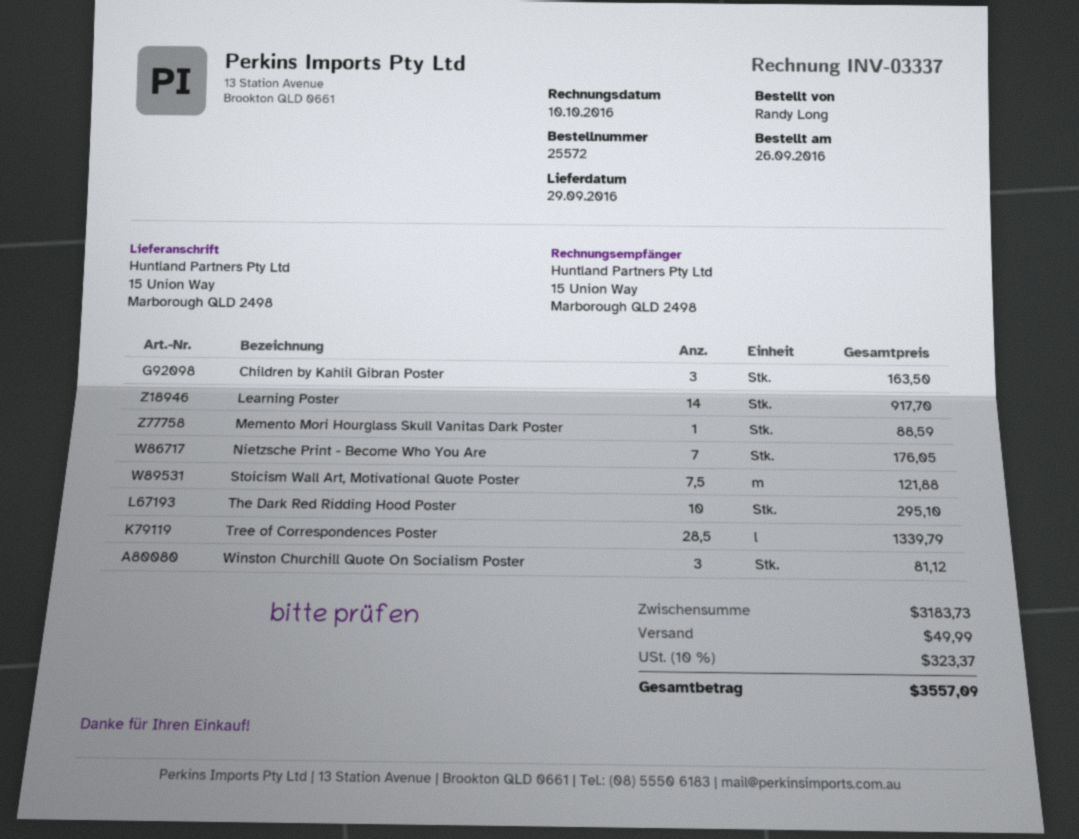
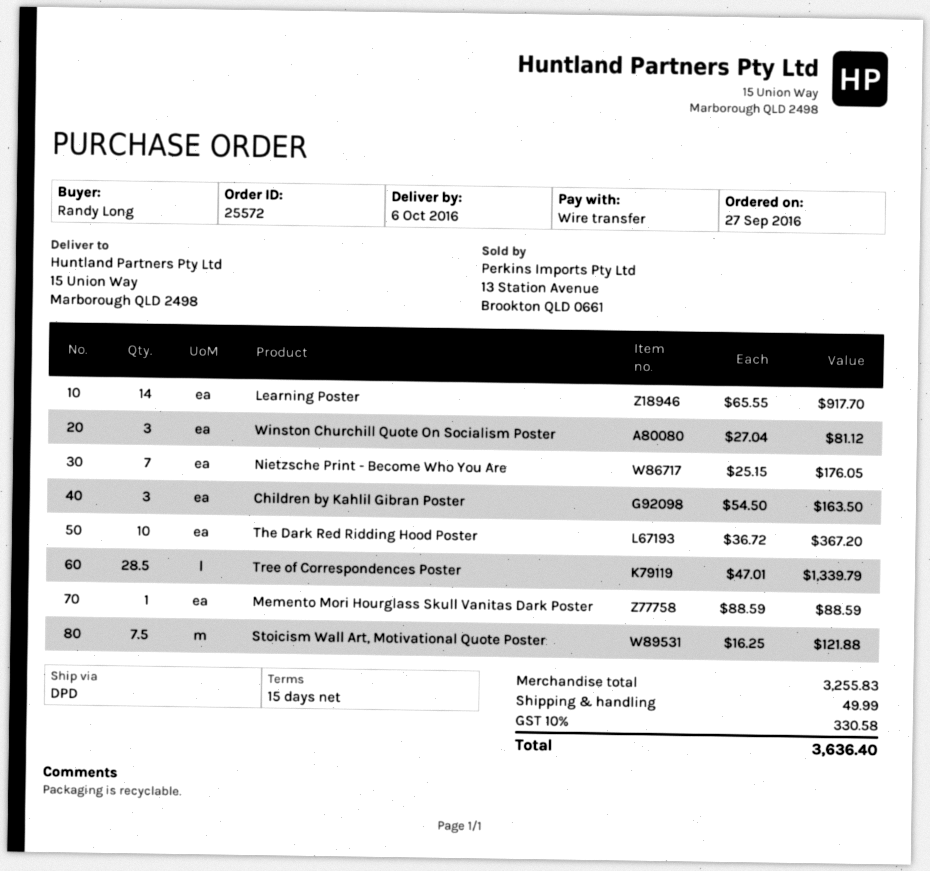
order date: 2016-09-26 -> 2016-09-27
delivery date: 2016-09-29 -> 2016-10-06
The Dark Red Ridding Hood Poster: 10 for 295.10 -> 10 for 367.20
subtotal: 3183.73 -> 3255.83
tax: 10% = 323.37 -> 10% = 330.58
total: 3557.09 -> 3636.40

